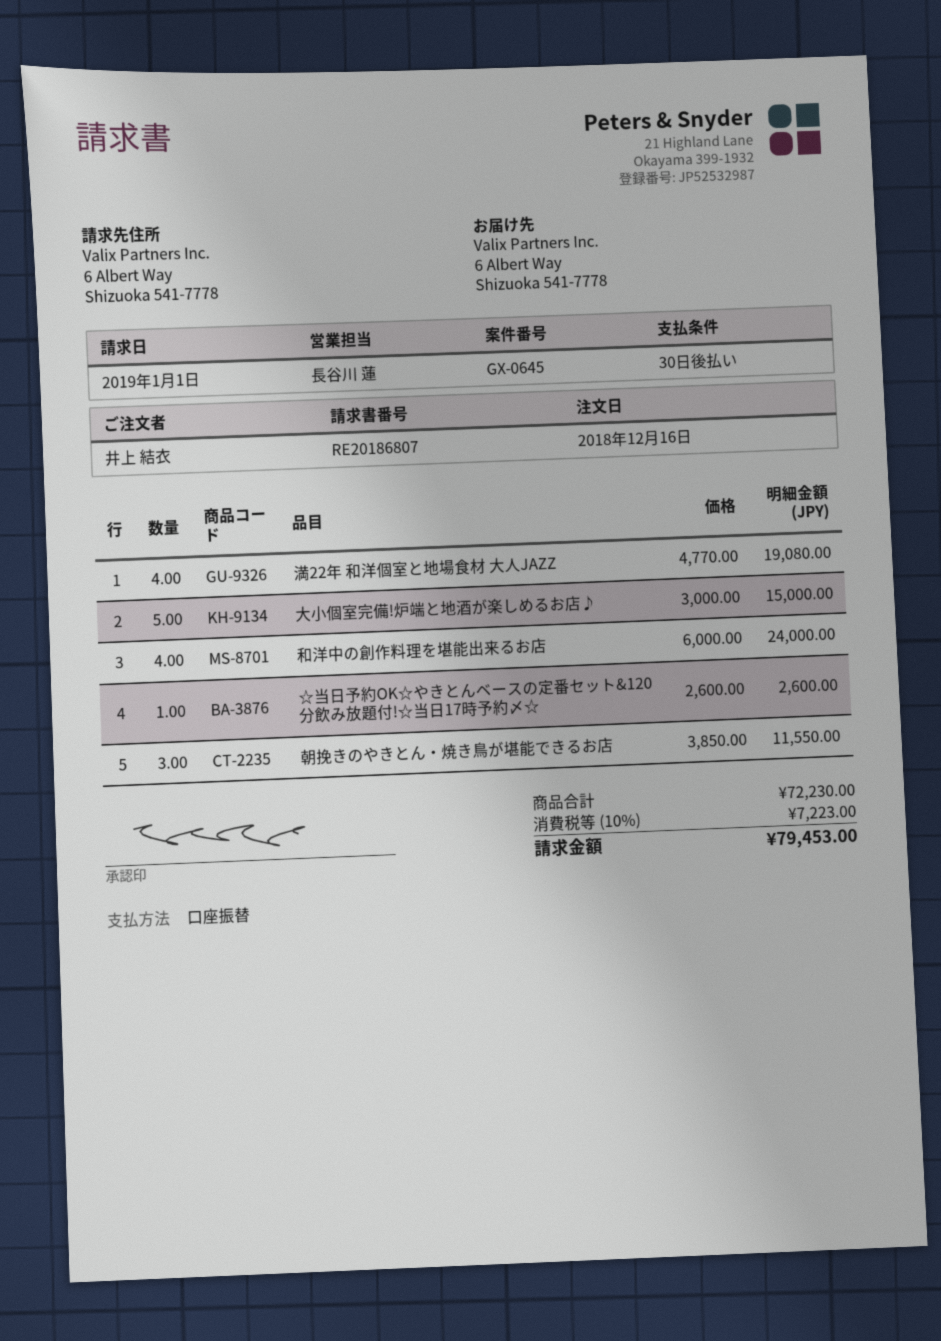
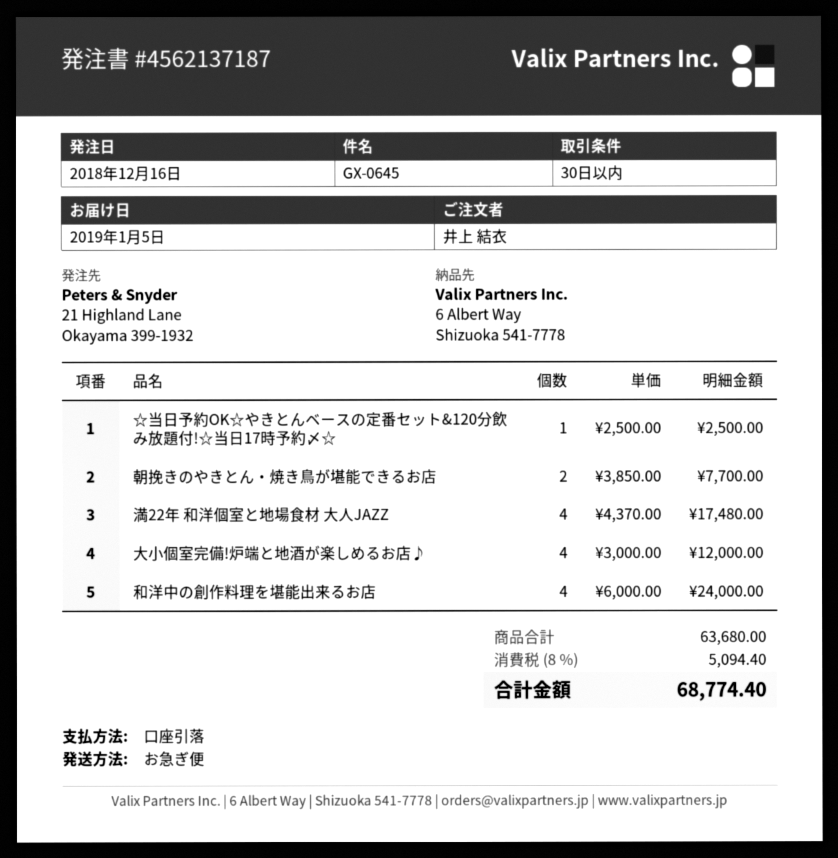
満22年 和洋個室と地場食材 大人JAZZ: 4 x 4770.00 = 19080.00 -> 4 x 4370.00 = 17480.00
大小個室完備!炉端と地酒が楽しめるお店♪: 5 x 3000.00 = 15000.00 -> 4 x 3000.00 = 12000.00
☆当日予約OK☆やきとんベースの定番セット&120分飲み放題付!☆当日17時予約〆☆: 1 x 2600.00 = 2600.00 -> 1 x 2500.00 = 2500.00
朝挽きのやきとん・焼き鳥が堪能できるお店: 3 x 3850.00 = 11550.00 -> 2 x 3850.00 = 7700.00
subtotal: 72230.00 -> 63680.00
tax: 10% = 7223.00 -> 8% = 5094.40
total: 79453.00 -> 68774.40

